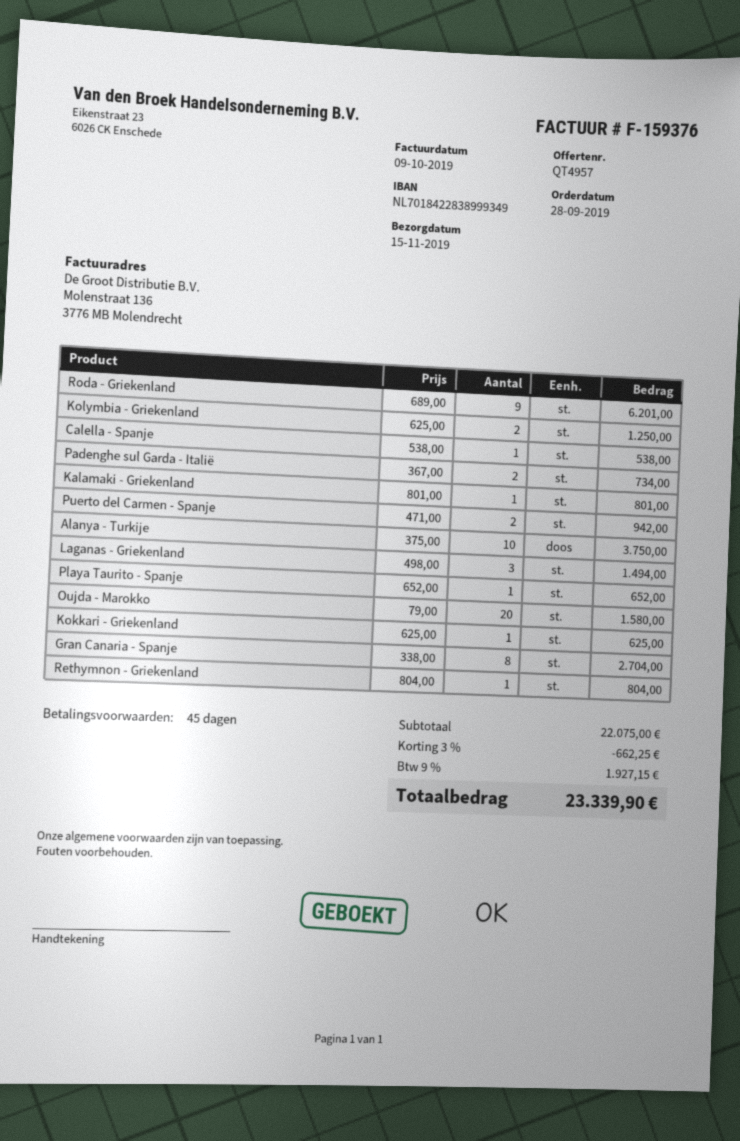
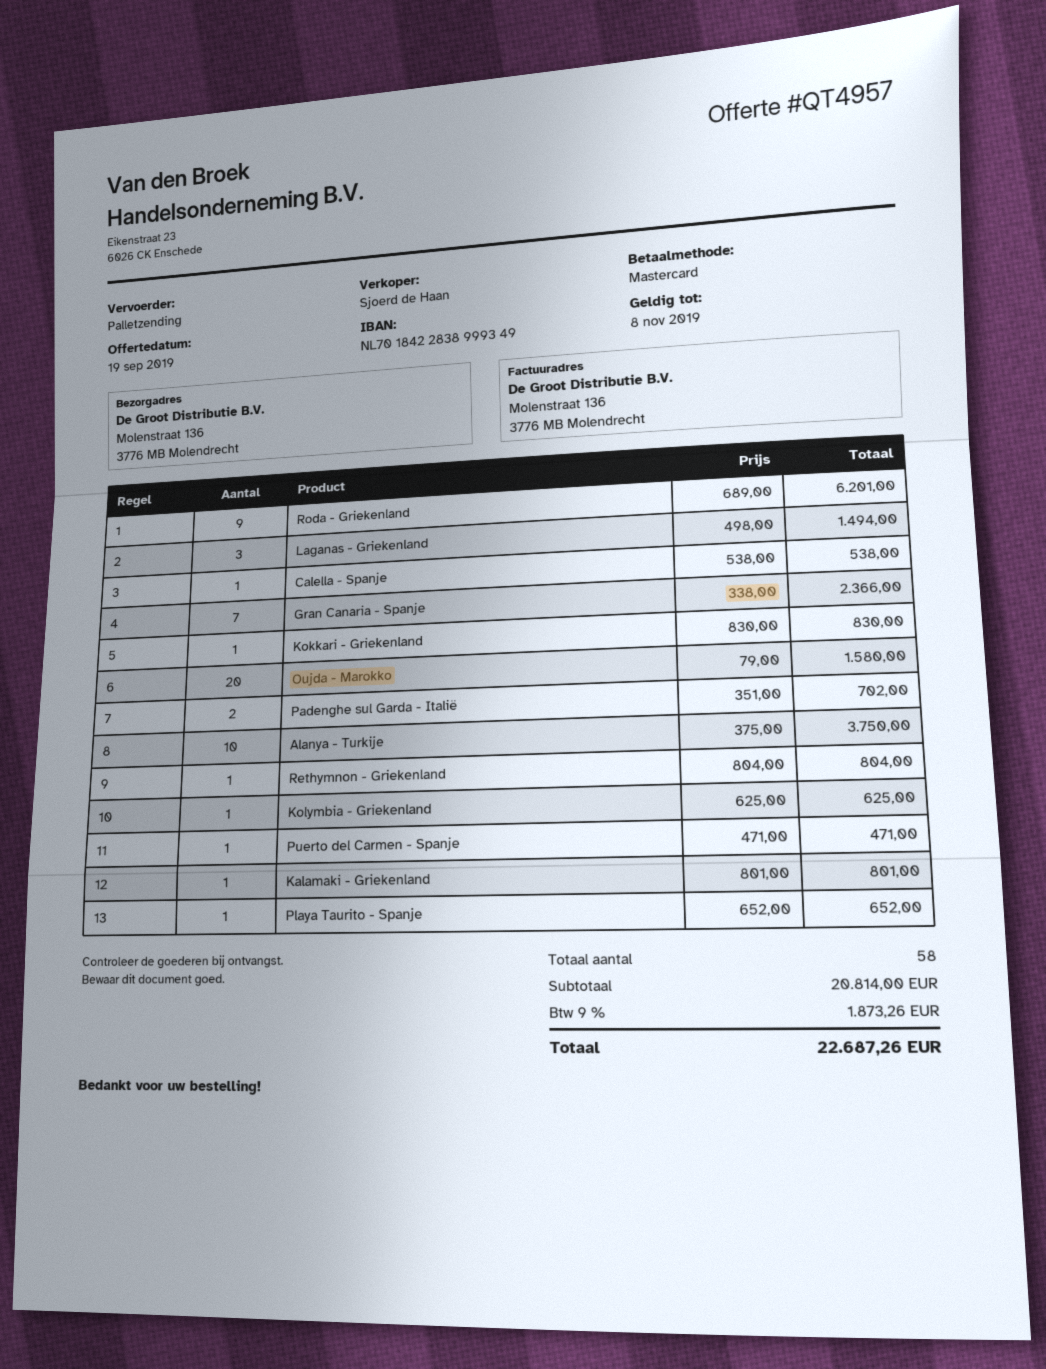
Kolymbia - Griekenland: 2 x 625.00 = 1250.00 -> 1 x 625.00 = 625.00
Padenghe sul Garda - Italië: 2 x 367.00 = 734.00 -> 2 x 351.00 = 702.00
Puerto del Carmen - Spanje: 2 x 471.00 = 942.00 -> 1 x 471.00 = 471.00
Kokkari - Griekenland: 1 x 625.00 = 625.00 -> 1 x 830.00 = 830.00
Gran Canaria - Spanje: 8 x 338.00 = 2704.00 -> 7 x 338.00 = 2366.00
subtotal: 22075.00 -> 20814.00
discount: 3% = 662.25 -> none
tax: 9% = 1927.15 -> 9% = 1873.26
total: 23339.90 -> 22687.26

